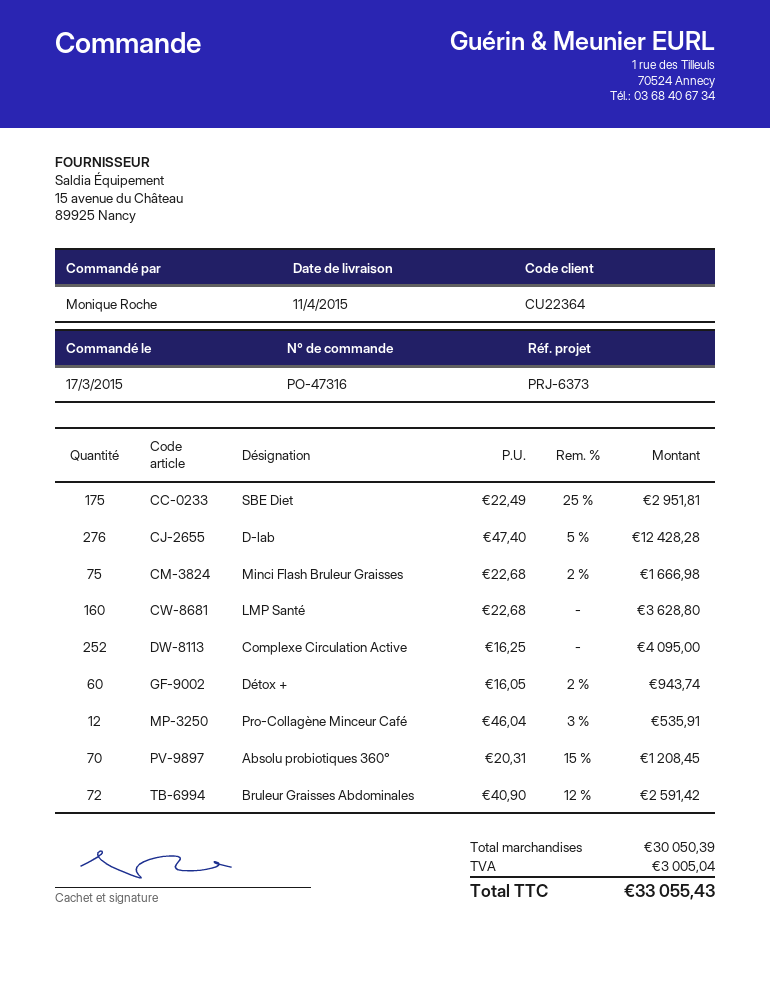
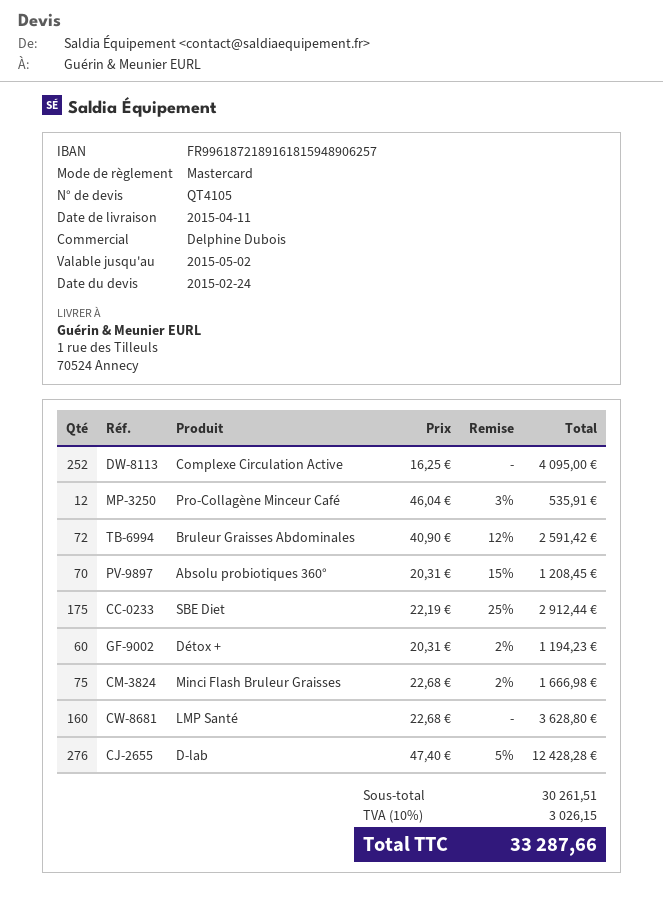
SBE Diet: 175 x 22.49 - 25% = 2951.81 -> 175 x 22.19 - 25% = 2912.44
Détox +: 60 x 16.05 - 2% = 943.74 -> 60 x 20.31 - 2% = 1194.23
subtotal: 30050.39 -> 30261.51
tax: 3005.04 -> 3026.15
total: 33055.43 -> 33287.66

